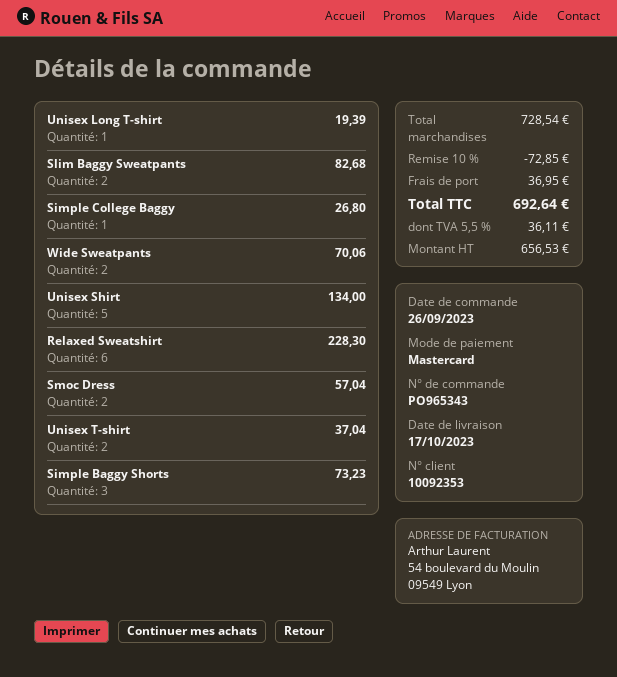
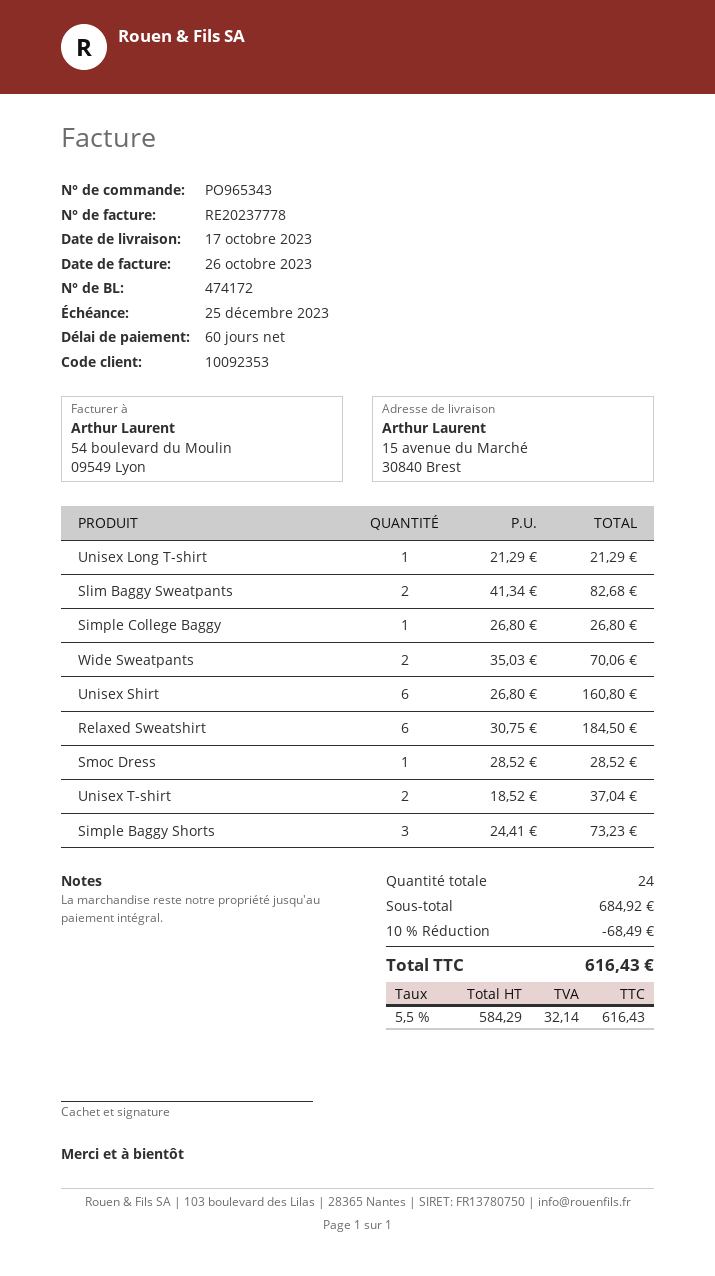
Unisex Long T-shirt: 1 for 19.39 -> 1 for 21.29
Unisex Shirt: 5 for 134.00 -> 6 for 160.80
Relaxed Sweatshirt: 6 for 228.30 -> 6 for 184.50
Smoc Dress: 2 for 57.04 -> 1 for 28.52
subtotal: 728.54 -> 684.92
discount: 10% = 72.85 -> 10% = 68.49
shipping: 36.95 -> none
net: 656.53 -> 584.29
tax: 5.5% = 36.11 -> 5.5% = 32.14
total: 692.64 -> 616.43

